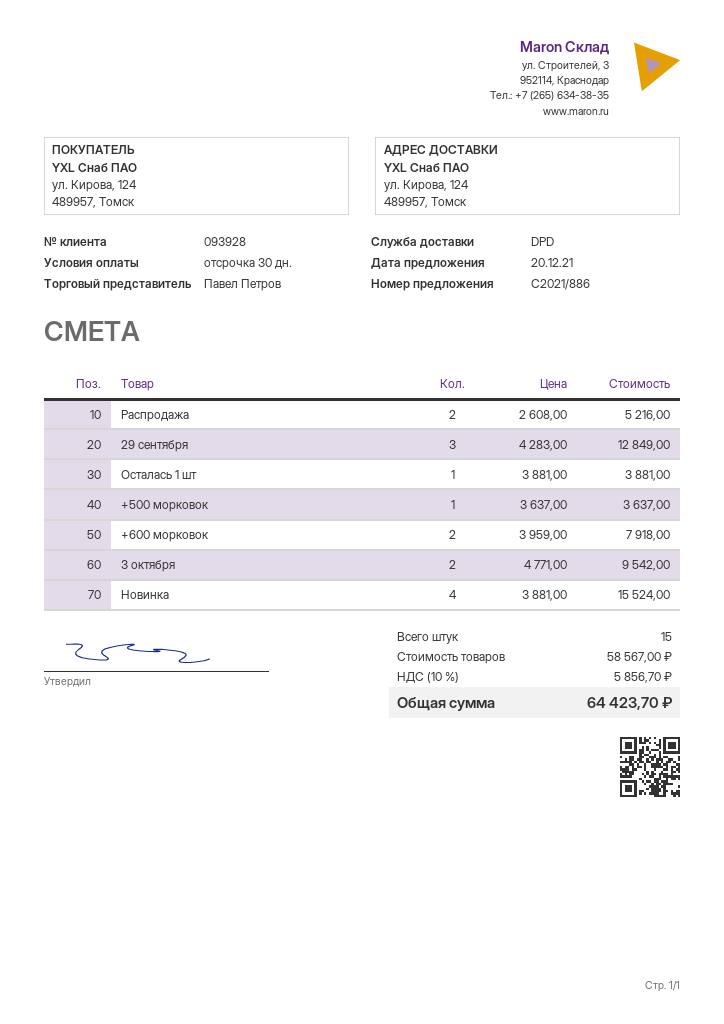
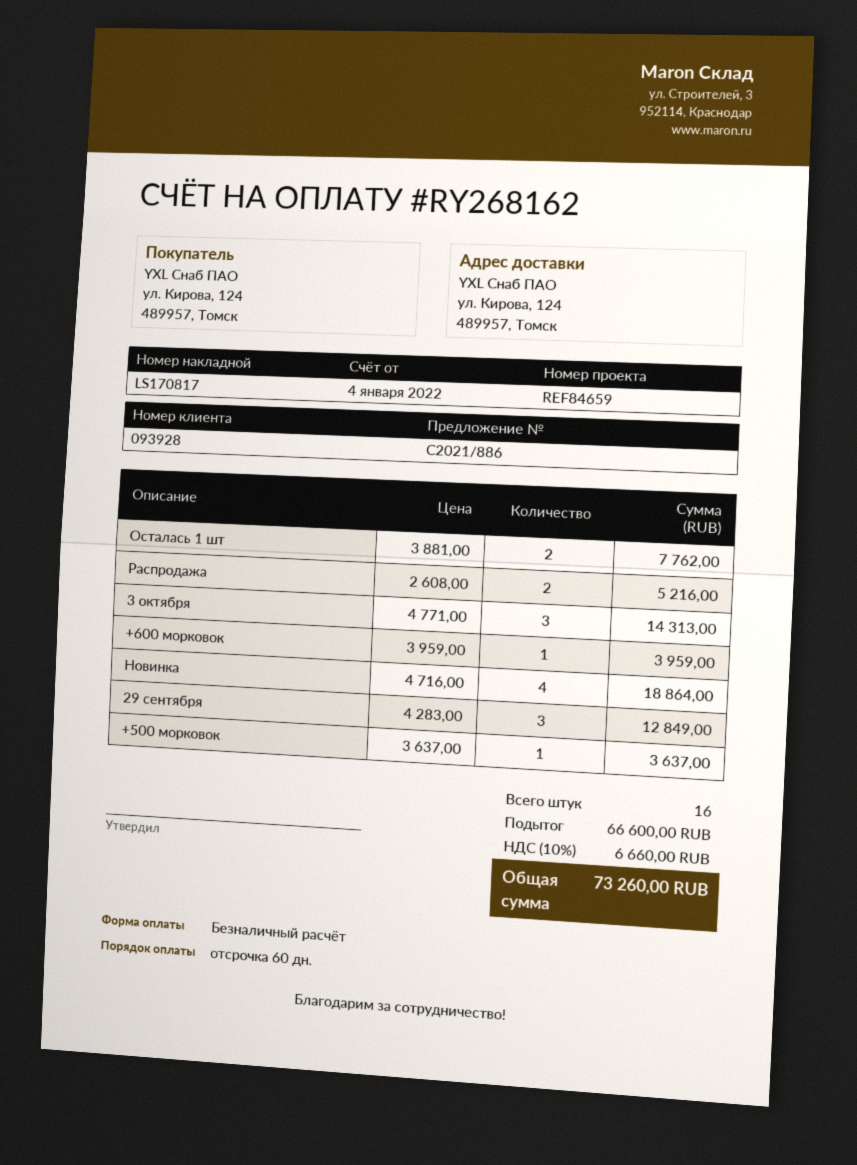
payment terms: 30 days -> 60 days
Осталась 1 шт: 1 x 3881.00 = 3881.00 -> 2 x 3881.00 = 7762.00
+600 морковок: 2 x 3959.00 = 7918.00 -> 1 x 3959.00 = 3959.00
3 октября: 2 x 4771.00 = 9542.00 -> 3 x 4771.00 = 14313.00
Новинка: 4 x 3881.00 = 15524.00 -> 4 x 4716.00 = 18864.00
total quantity: 15 -> 16
subtotal: 58567.00 -> 66600.00
tax: 10% = 5856.70 -> 10% = 6660.00
total: 64423.70 -> 73260.00

